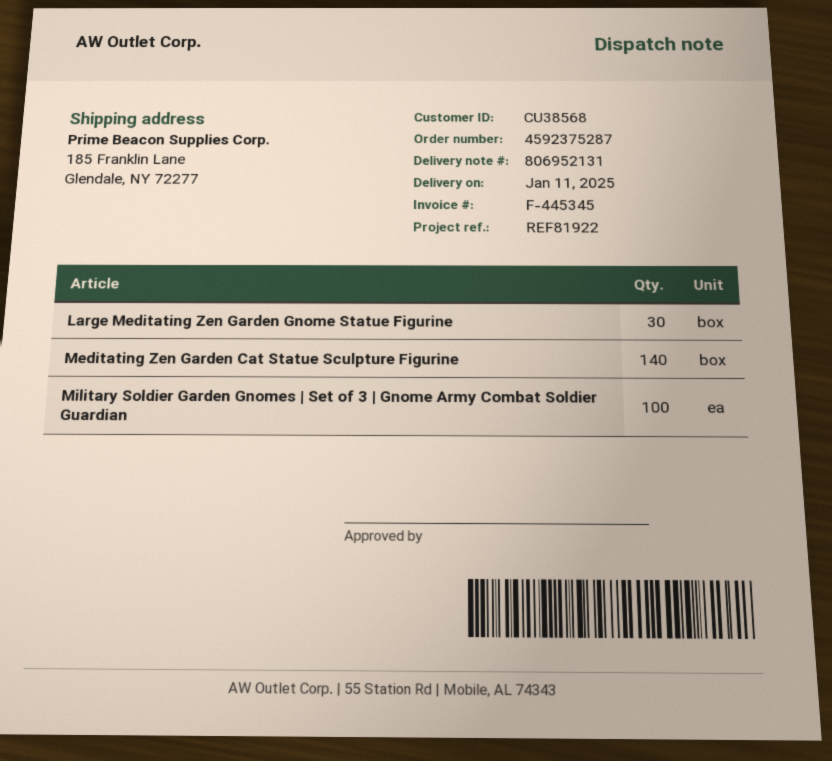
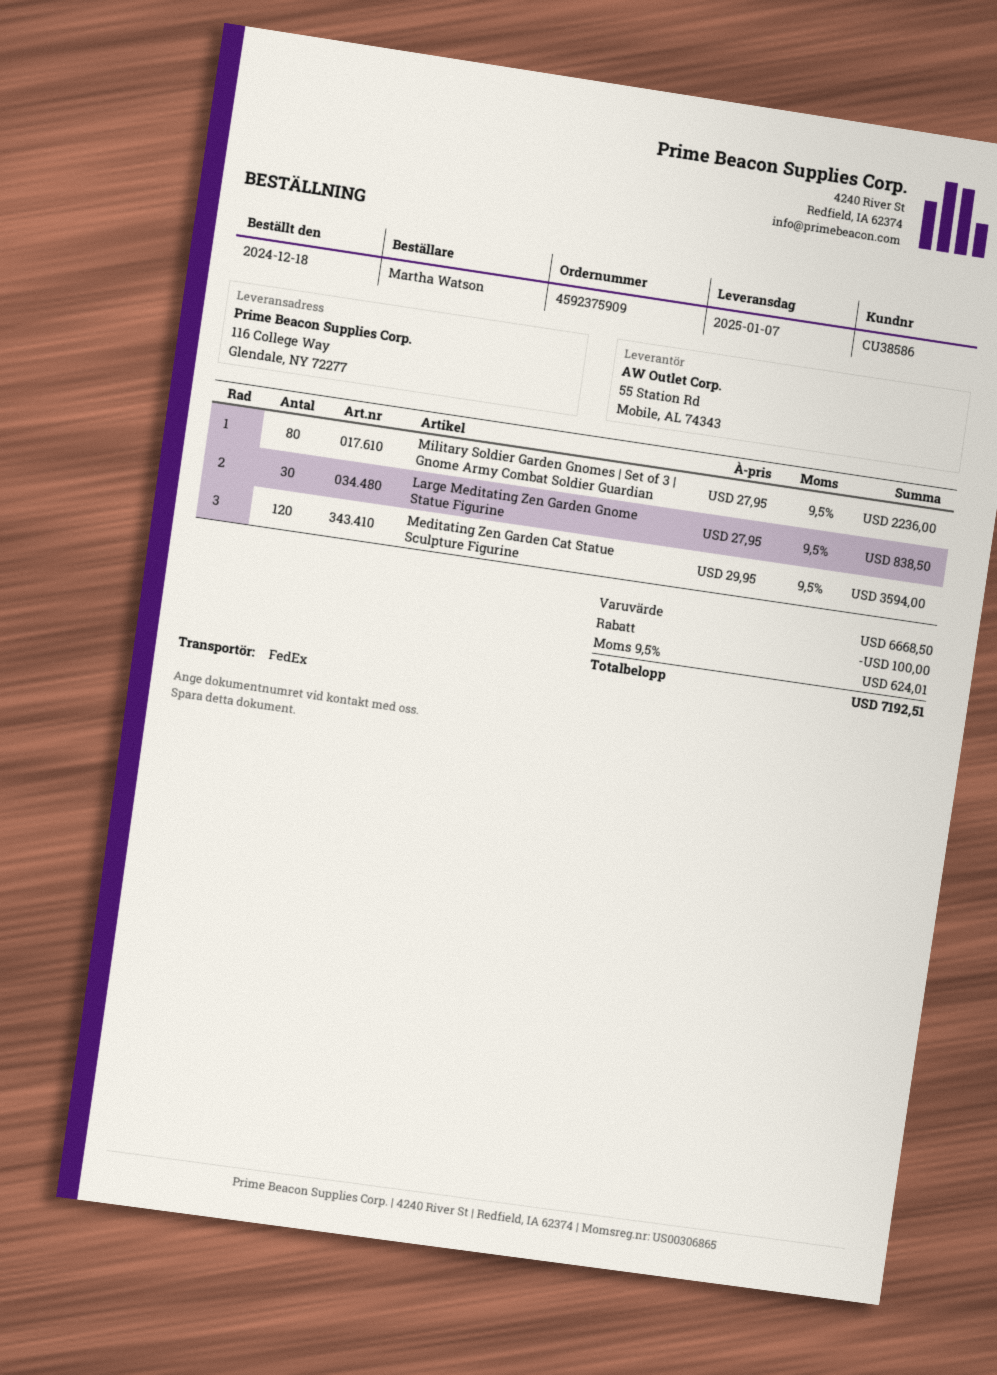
order number: 4592375287 -> 4592375909
delivery date: 2025-01-11 -> 2025-01-07
customer number: CU38568 -> CU38586
ship to: 185 Franklin Lane, Glendale, NY 72277 -> 116 College Way, Glendale, NY 72277
Meditating Zen Garden Cat Statue Sculpture Figurine: 140 -> 120
Military Soldier Garden Gnomes | Set of 3 | Gnome Army Combat Soldier Guardian: 100 -> 80

